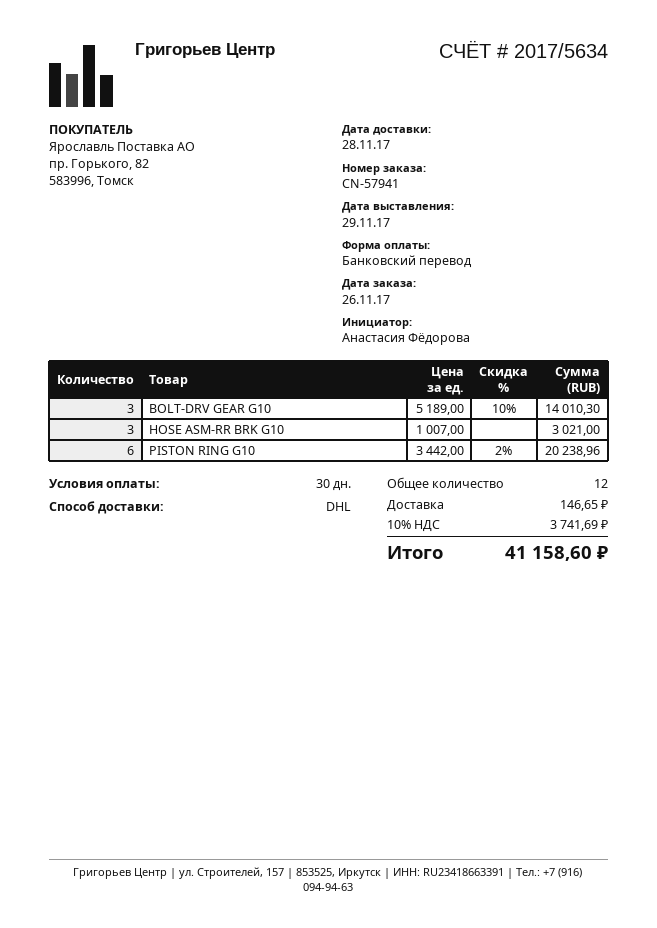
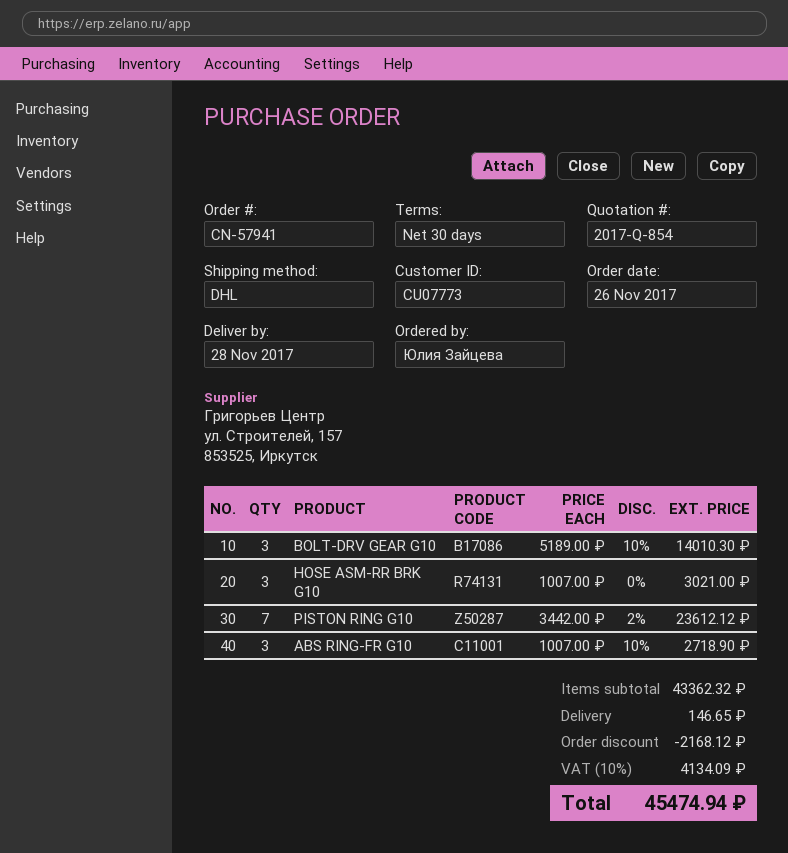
ordered by: Анастасия Фёдорова -> Юлия Зайцева
PISTON RING G10: 6 x 3442.00 - 2% = 20238.96 -> 7 x 3442.00 - 2% = 23612.12
ABS RING-FR G10: none -> 3 x 1007.00 - 10% = 2718.90
discount: none -> 2168.12
tax: 10% = 3741.69 -> 10% = 4134.09
total: 41158.60 -> 45474.94

